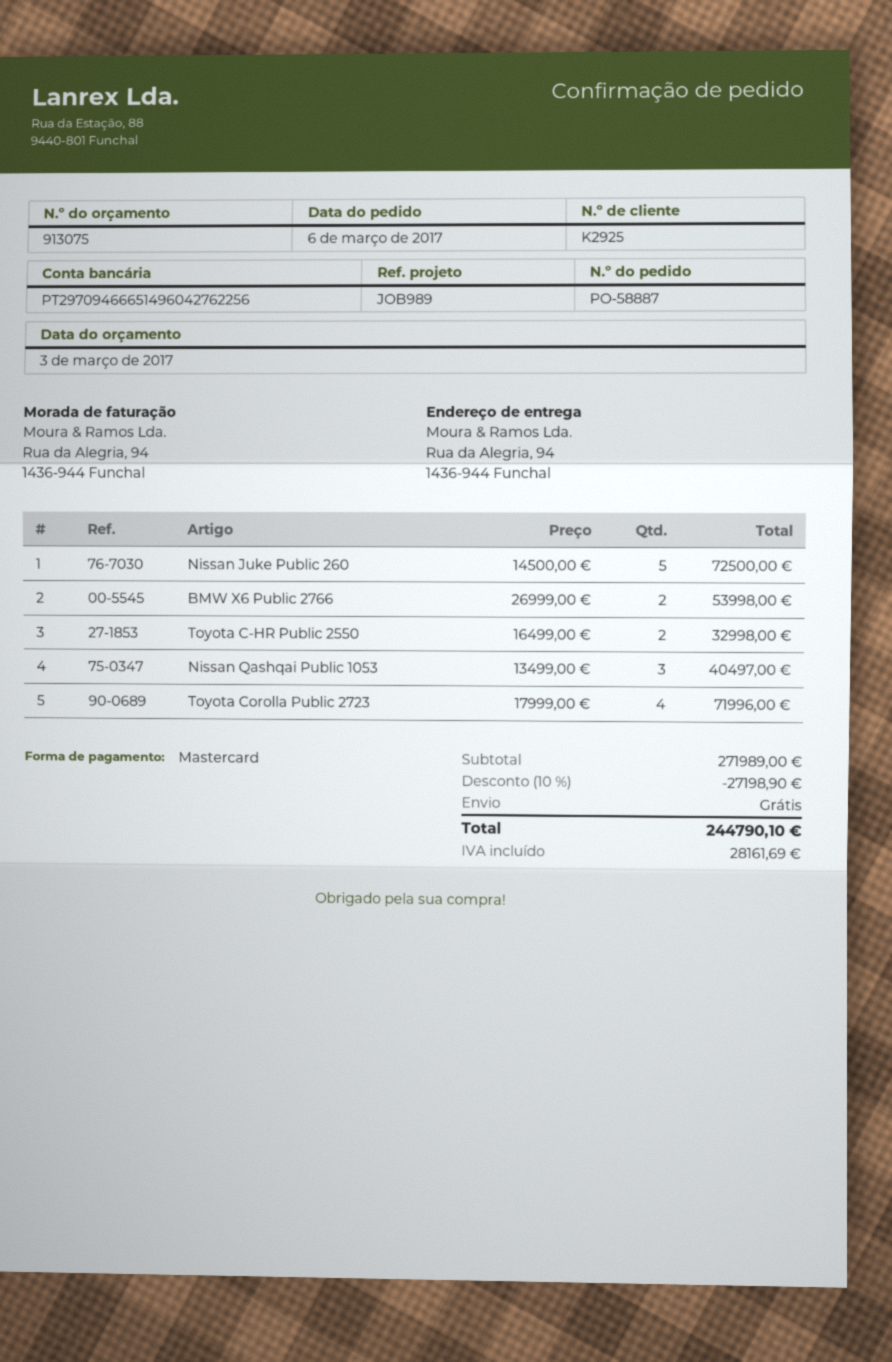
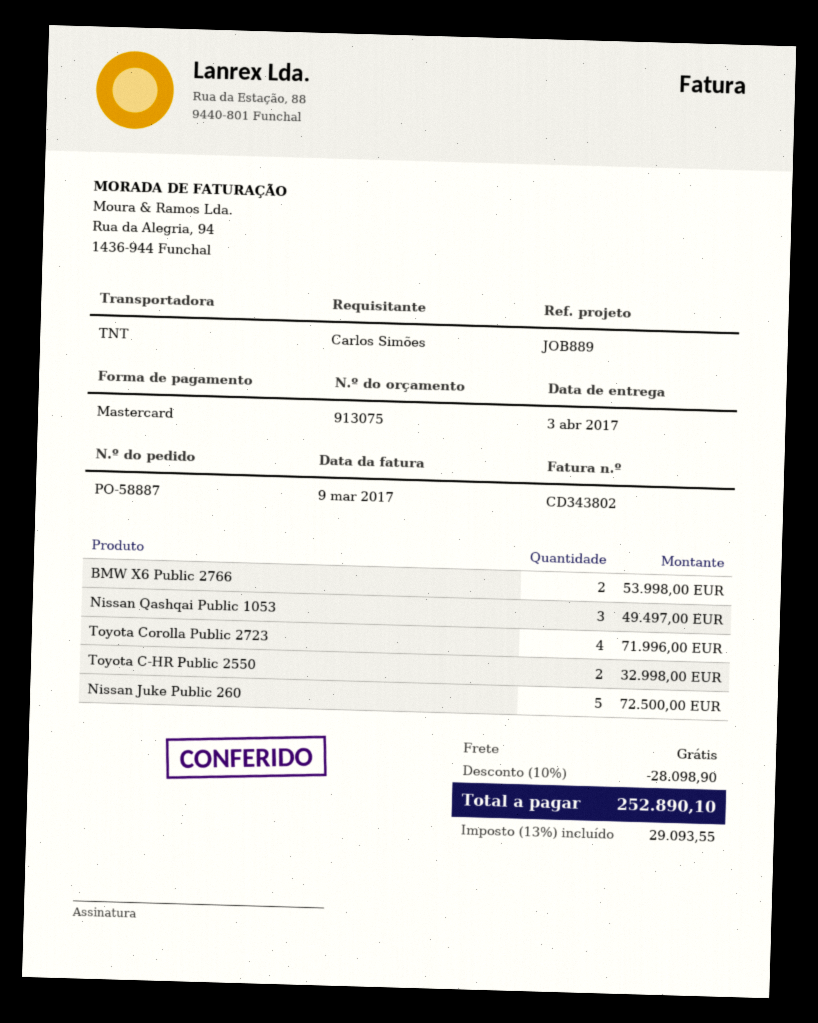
reference: JOB989 -> JOB889
Nissan Qashqai Public 1053: 3 for 40497.00 -> 3 for 49497.00
discount: 10% = 27198.90 -> 10% = 28098.90
tax: 28161.69 -> 29093.55
total: 244790.10 -> 252890.10

